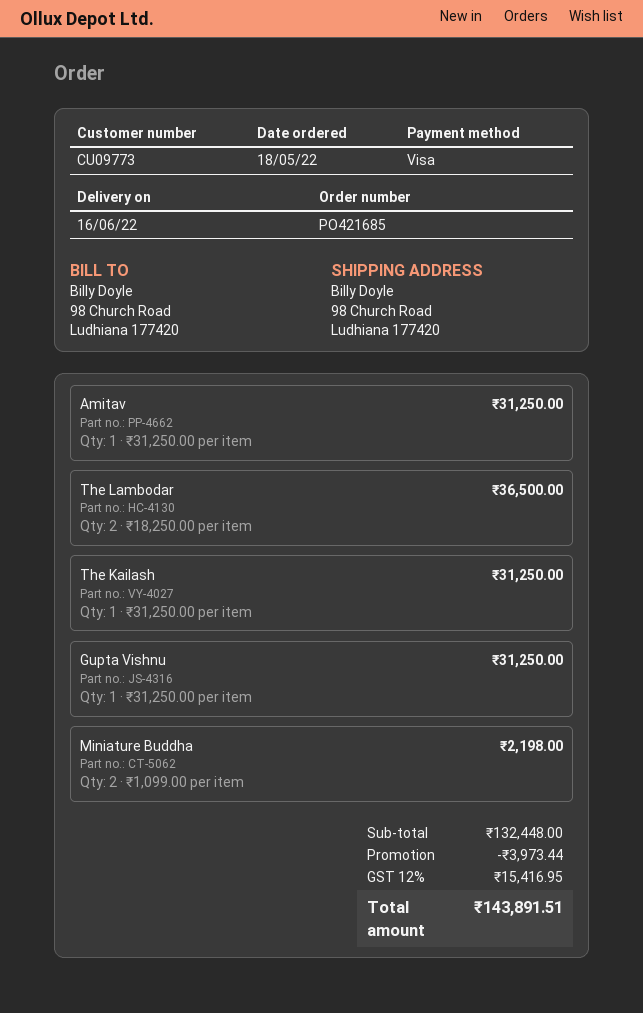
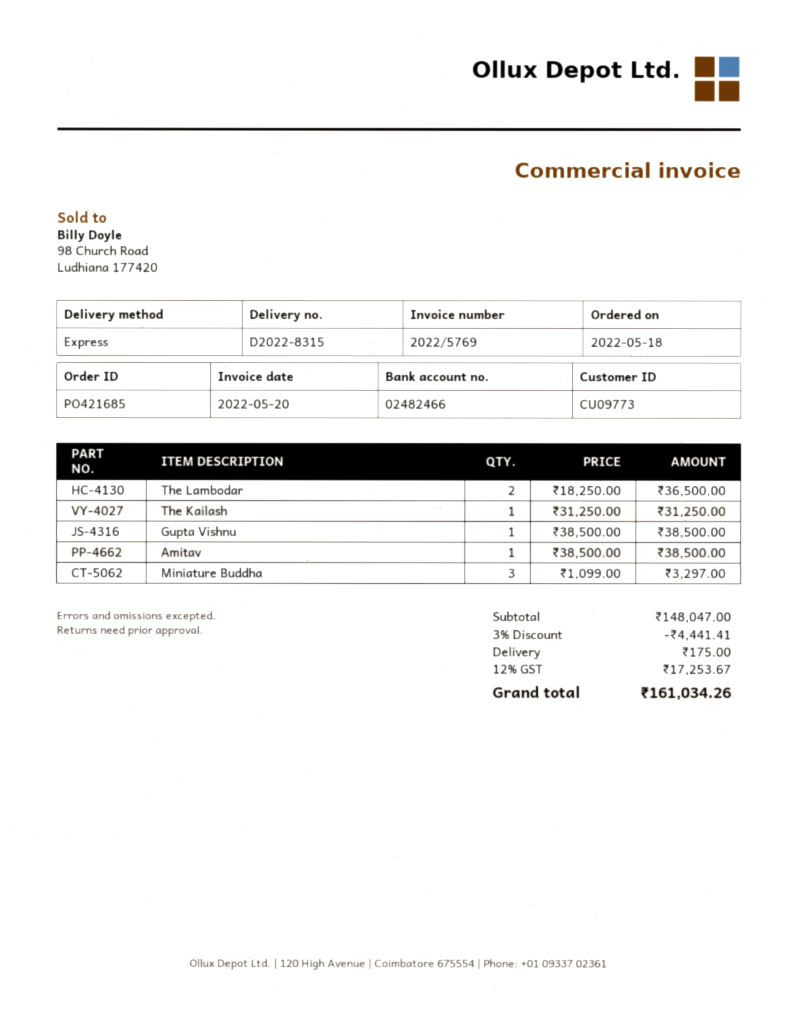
Amitav: 1 x 31250.00 = 31250.00 -> 1 x 38500.00 = 38500.00
Gupta Vishnu: 1 x 31250.00 = 31250.00 -> 1 x 38500.00 = 38500.00
Miniature Buddha: 2 x 1099.00 = 2198.00 -> 3 x 1099.00 = 3297.00
subtotal: 132448.00 -> 148047.00
discount: 3973.44 -> 4441.41
shipping: none -> 175.00
tax: 12% = 15416.95 -> 12% = 17253.67
total: 143891.51 -> 161034.26

